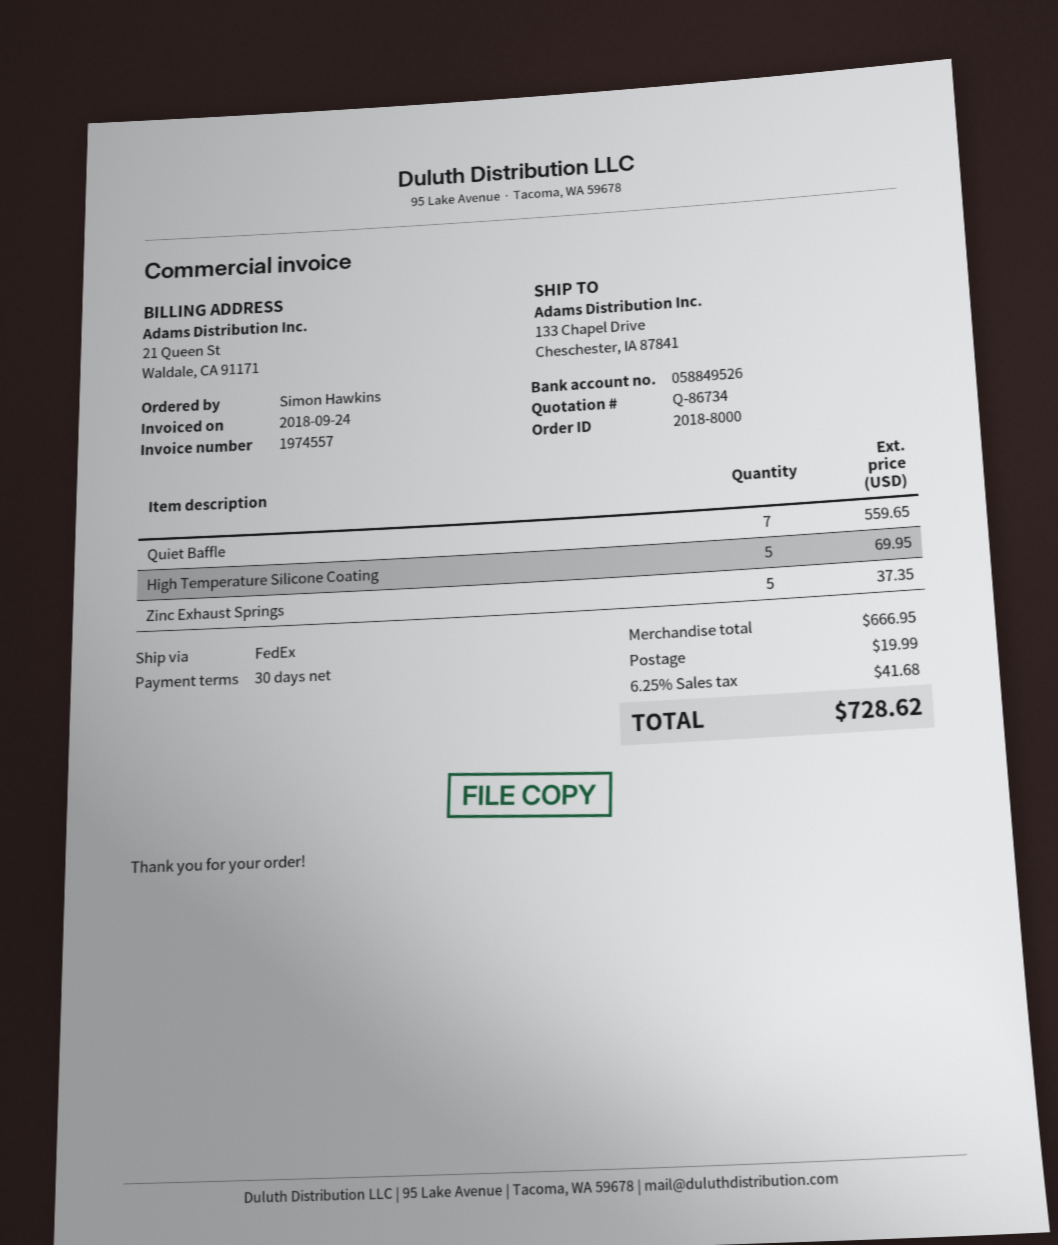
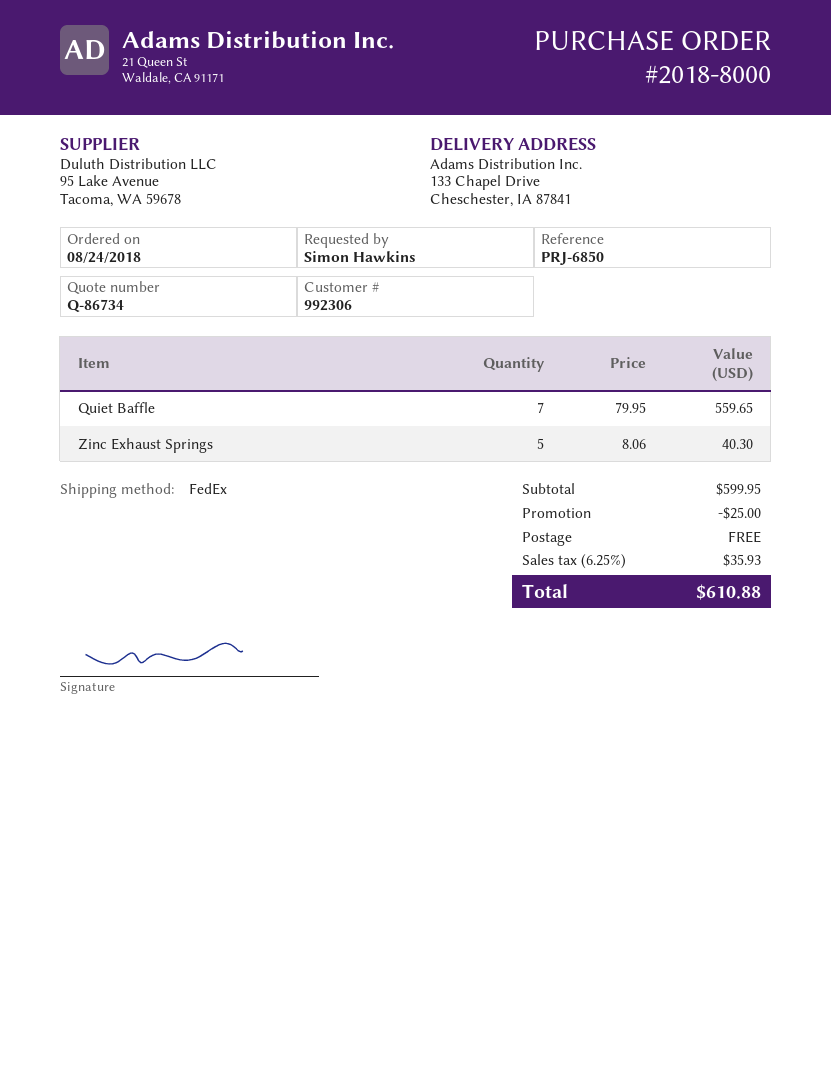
High Temperature Silicone Coating: 5 for 69.95 -> none
Zinc Exhaust Springs: 5 for 37.35 -> 5 for 40.30
subtotal: 666.95 -> 599.95
discount: none -> 25.00
shipping: 19.99 -> 0.00
tax: 6.25% = 41.68 -> 6.25% = 35.93
total: 728.62 -> 610.88

